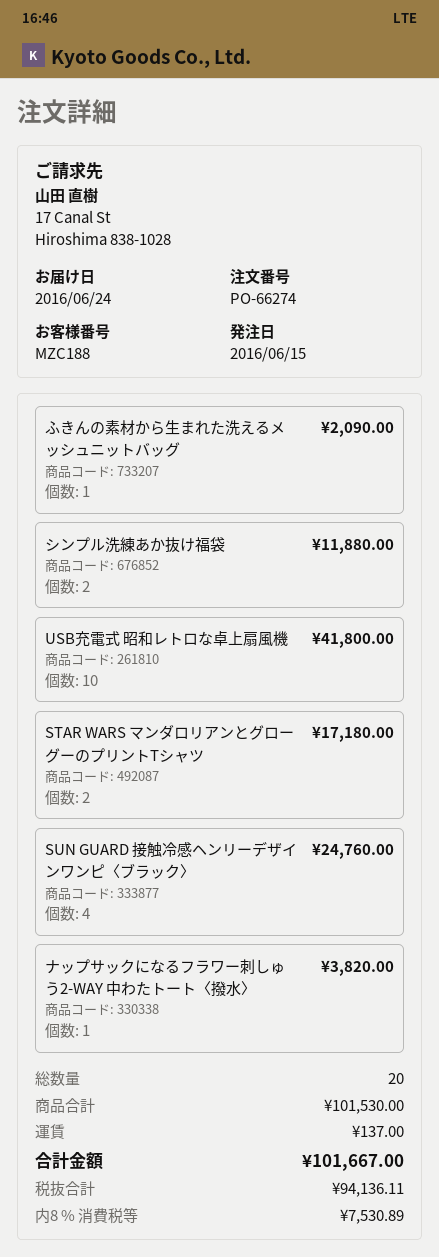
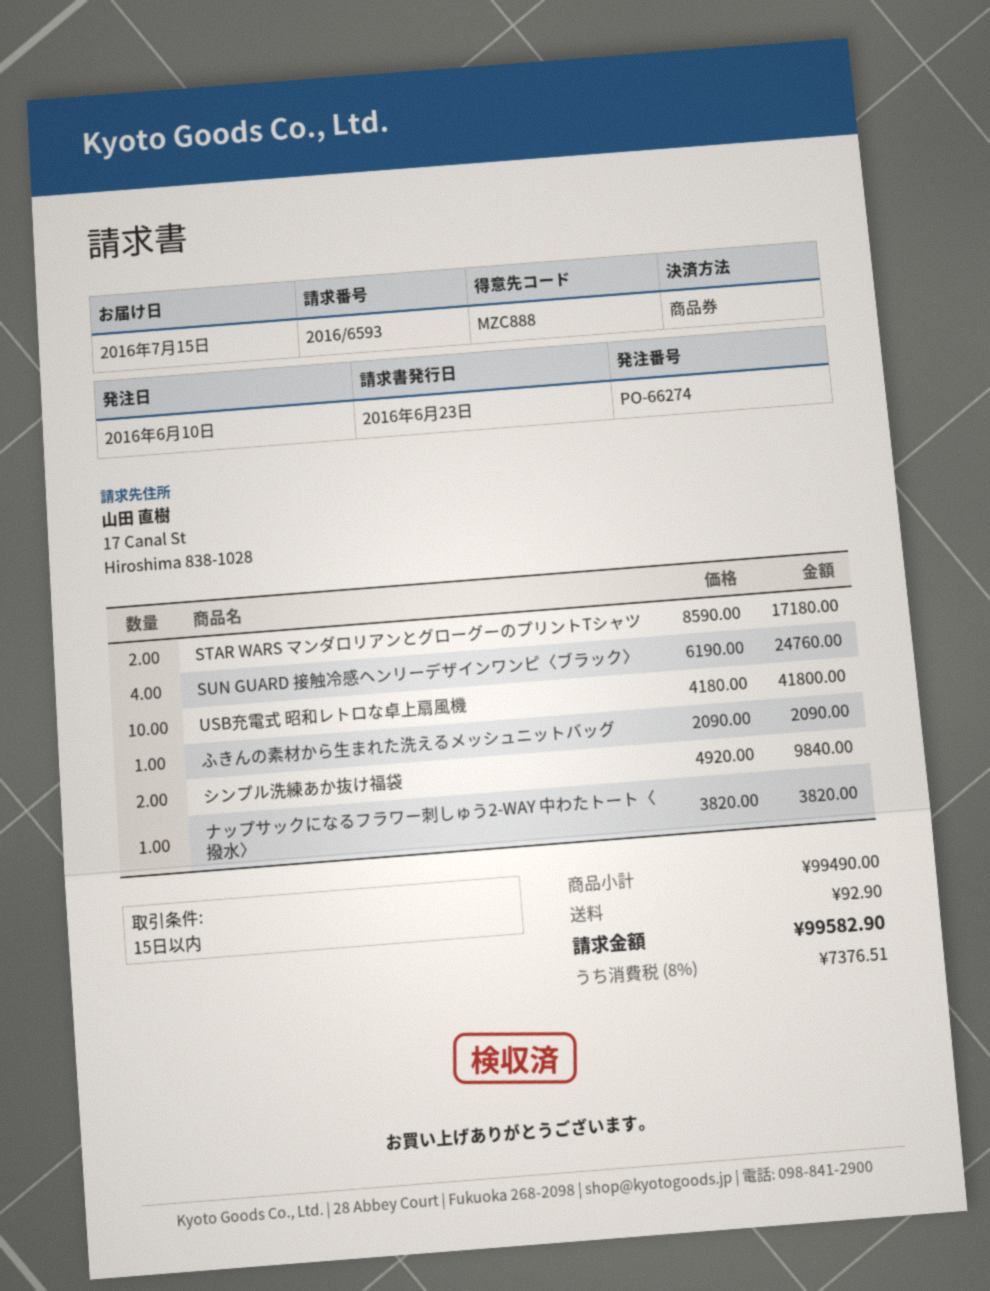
order date: 2016-06-15 -> 2016-06-10
delivery date: 2016-06-24 -> 2016-07-15
customer number: MZC188 -> MZC888
シンプル洗練あか抜け福袋: 2 for 11880.00 -> 2 for 9840.00
subtotal: 101530.00 -> 99490.00
shipping: 137.00 -> 92.90
tax: 8% = 7530.89 -> 8% = 7376.51
total: 101667.00 -> 99582.90

